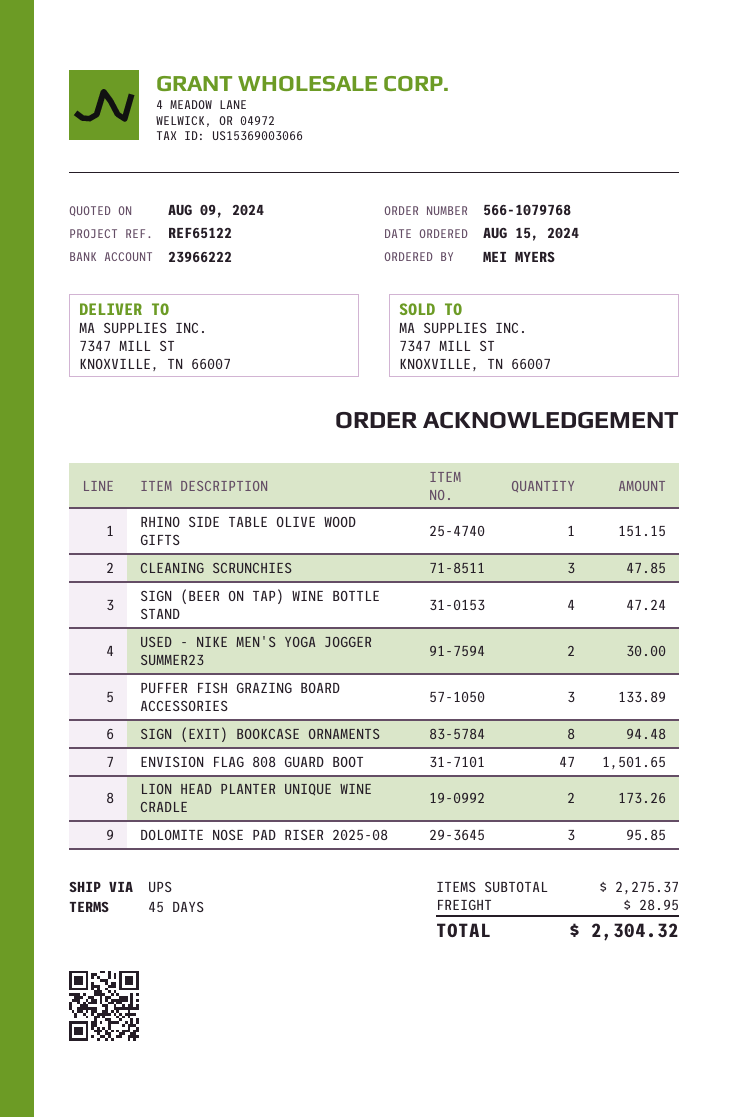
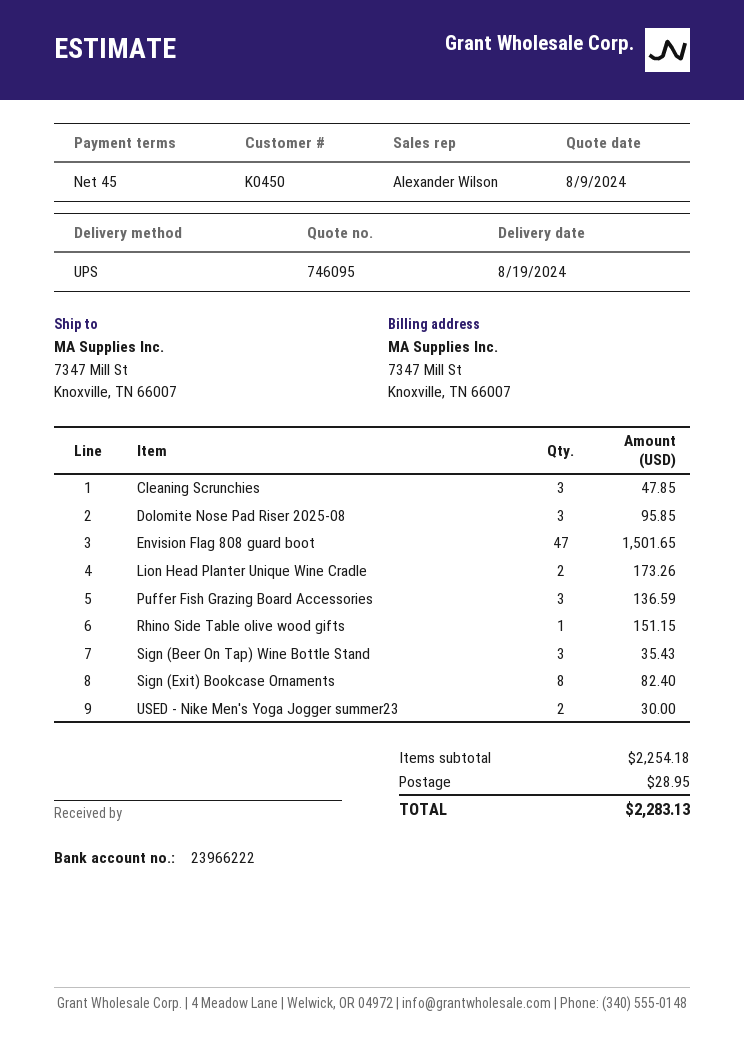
SIGN (BEER ON TAP) WINE BOTTLE STAND: 4 for 47.24 -> 3 for 35.43
PUFFER FISH GRAZING BOARD ACCESSORIES: 3 for 133.89 -> 3 for 136.59
SIGN (EXIT) BOOKCASE ORNAMENTS: 8 for 94.48 -> 8 for 82.40
subtotal: 2275.37 -> 2254.18
total: 2304.32 -> 2283.13

